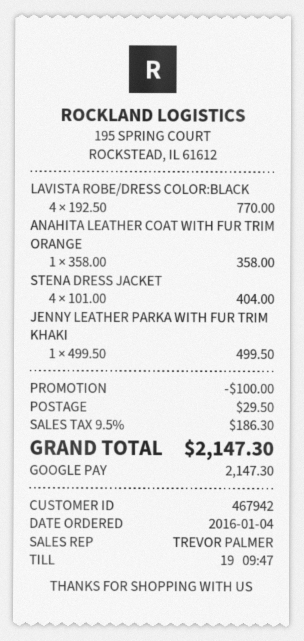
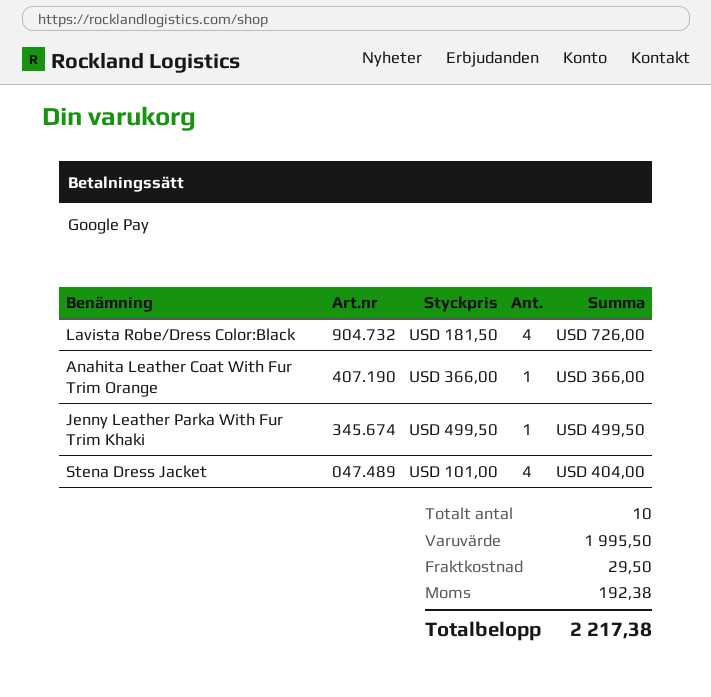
LAVISTA ROBE/DRESS COLOR:BLACK: 4 x 192.50 = 770.00 -> 4 x 181.50 = 726.00
ANAHITA LEATHER COAT WITH FUR TRIM ORANGE: 1 x 358.00 = 358.00 -> 1 x 366.00 = 366.00
discount: 100.00 -> none
tax: 186.30 -> 192.38
total: 2147.30 -> 2217.38

